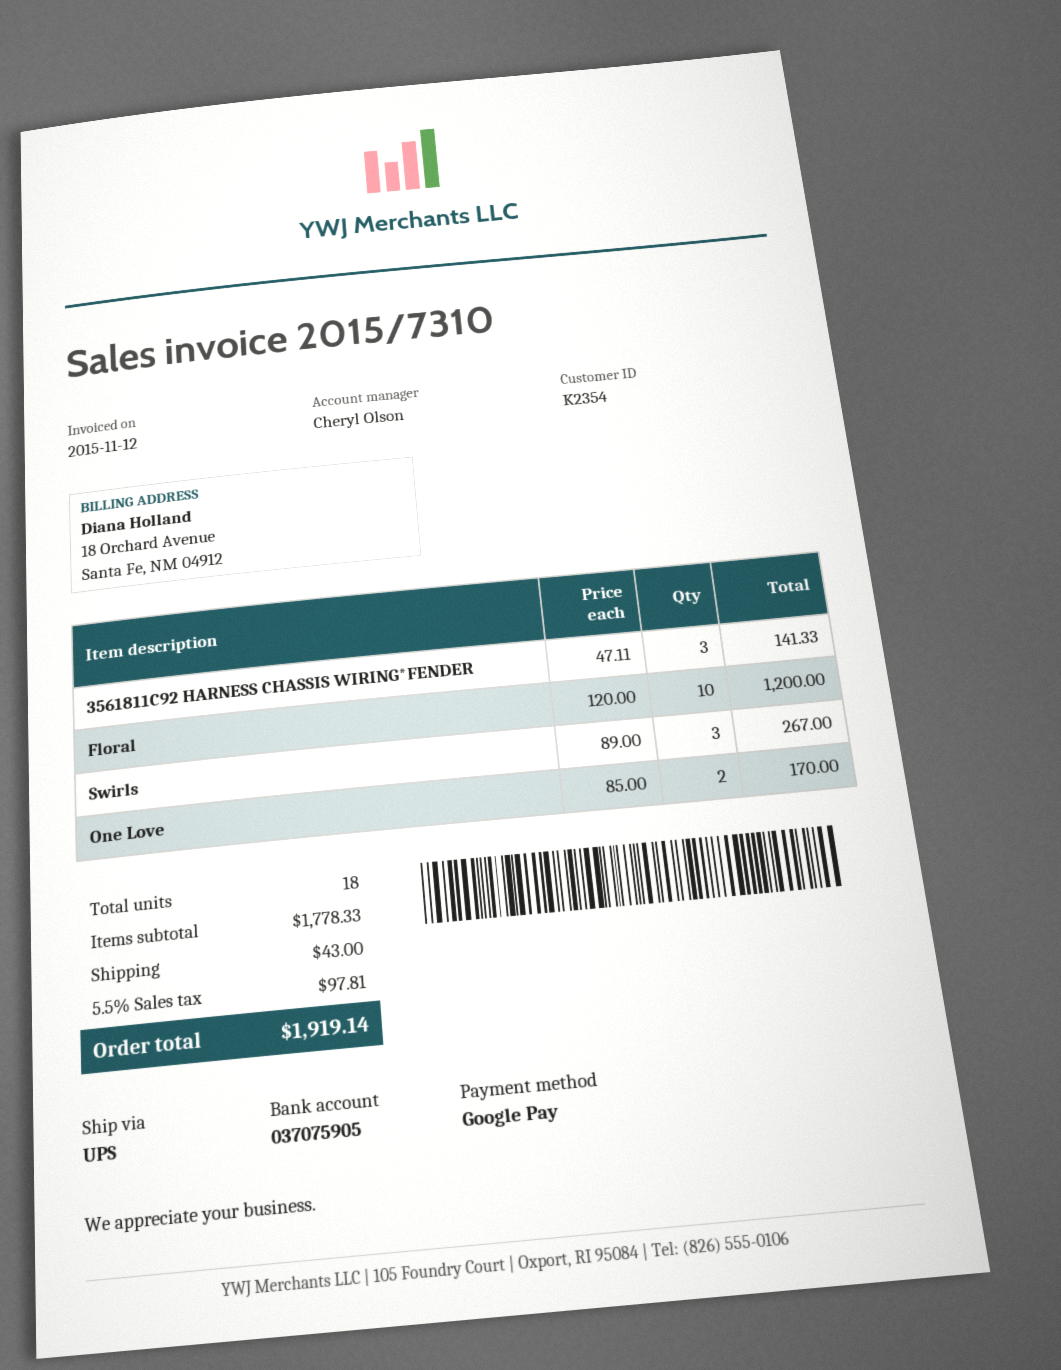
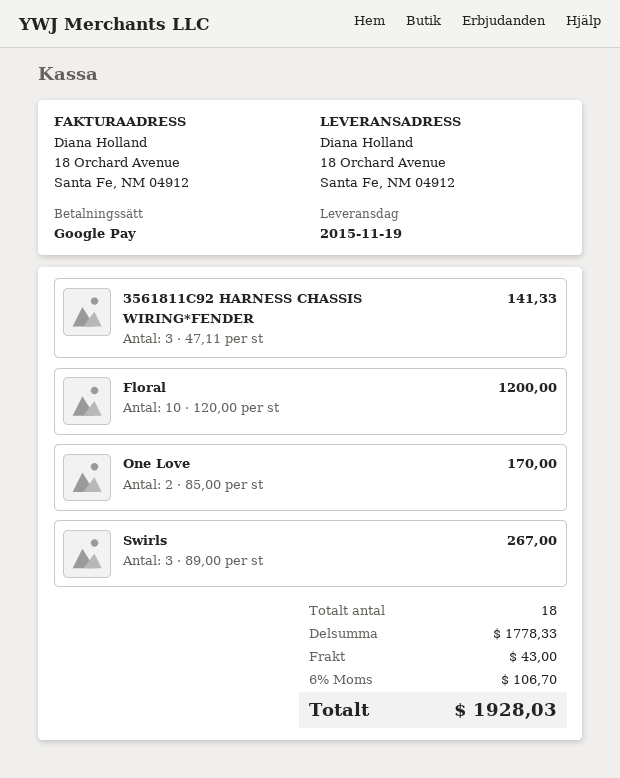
tax: 5.5% = 97.81 -> 6% = 106.70
total: 1919.14 -> 1928.03

